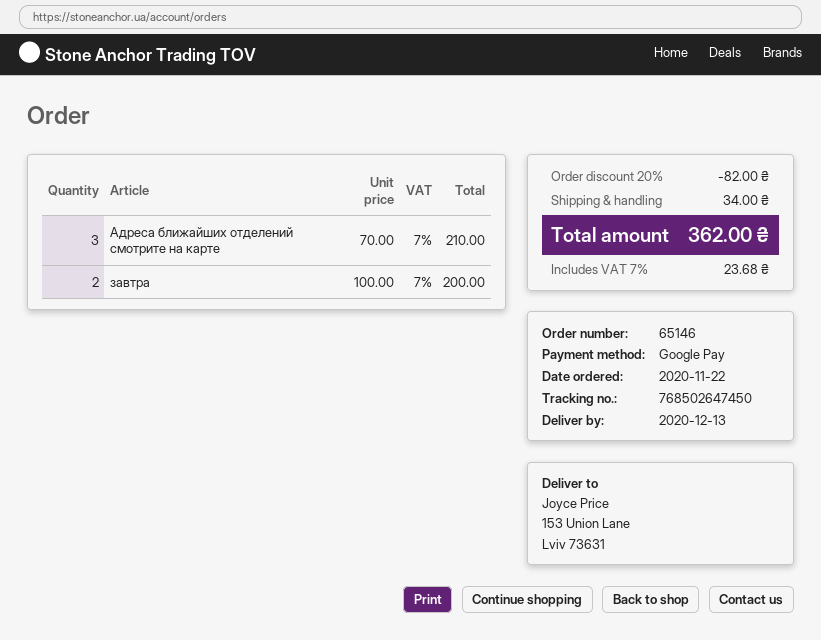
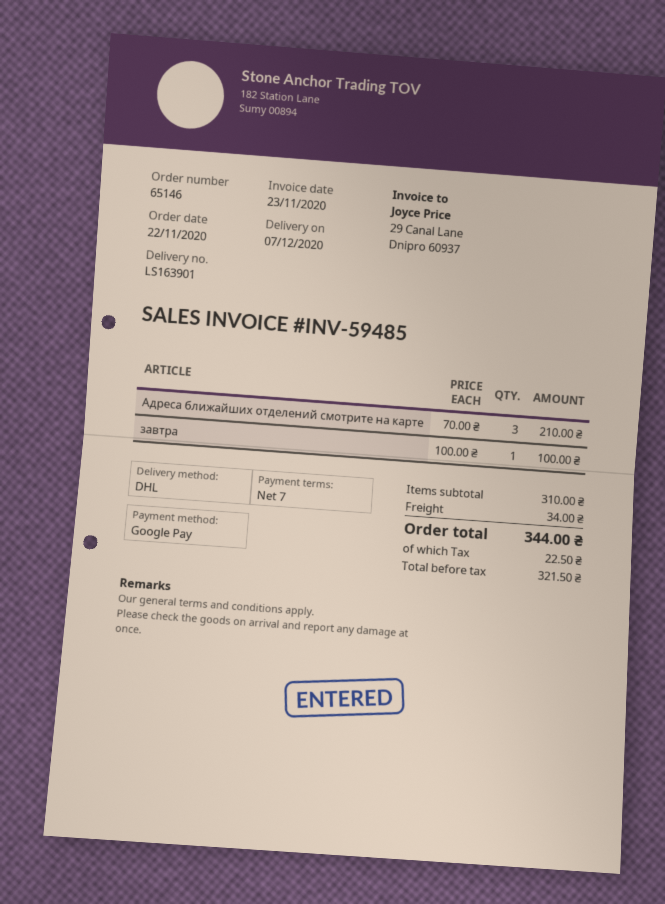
delivery date: 2020-12-13 -> 2020-12-07
завтра: 2 x 100.00 = 200.00 -> 1 x 100.00 = 100.00
discount: 20% = 82.00 -> none
tax: 23.68 -> 22.50
total: 362.00 -> 344.00

